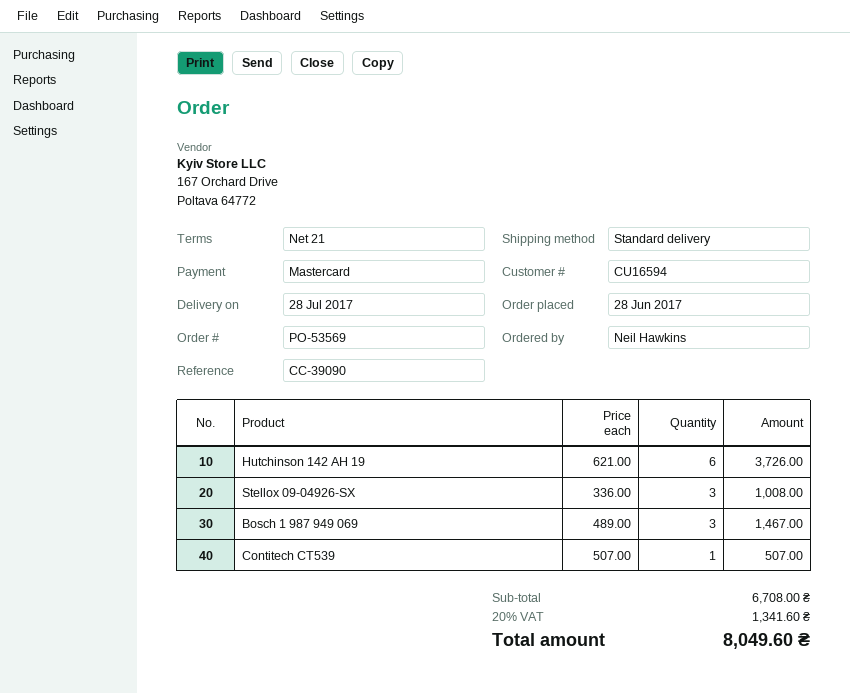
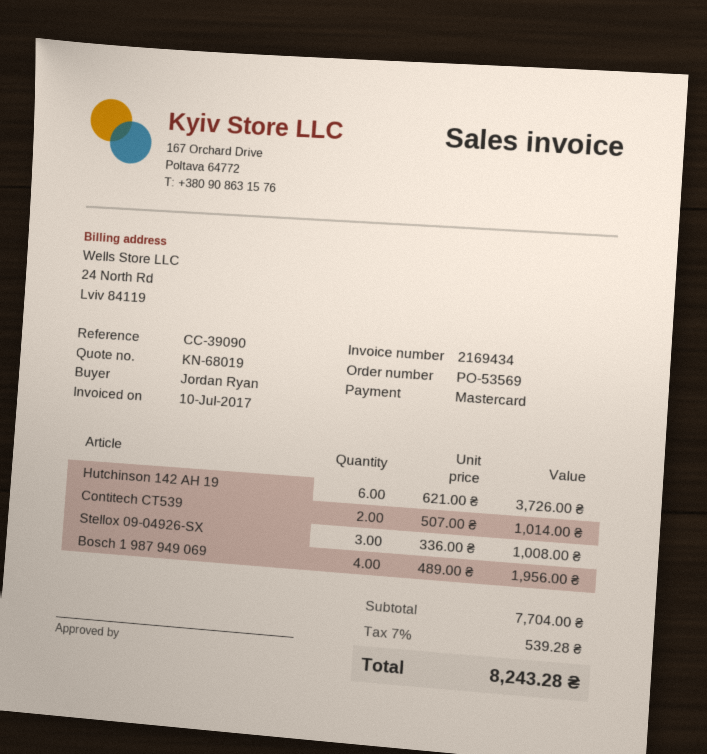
ordered by: Neil Hawkins -> Jordan Ryan
Bosch 1 987 949 069: 3 x 489.00 = 1467.00 -> 4 x 489.00 = 1956.00
Contitech CT539: 1 x 507.00 = 507.00 -> 2 x 507.00 = 1014.00
subtotal: 6708.00 -> 7704.00
tax: 20% = 1341.60 -> 7% = 539.28
total: 8049.60 -> 8243.28

